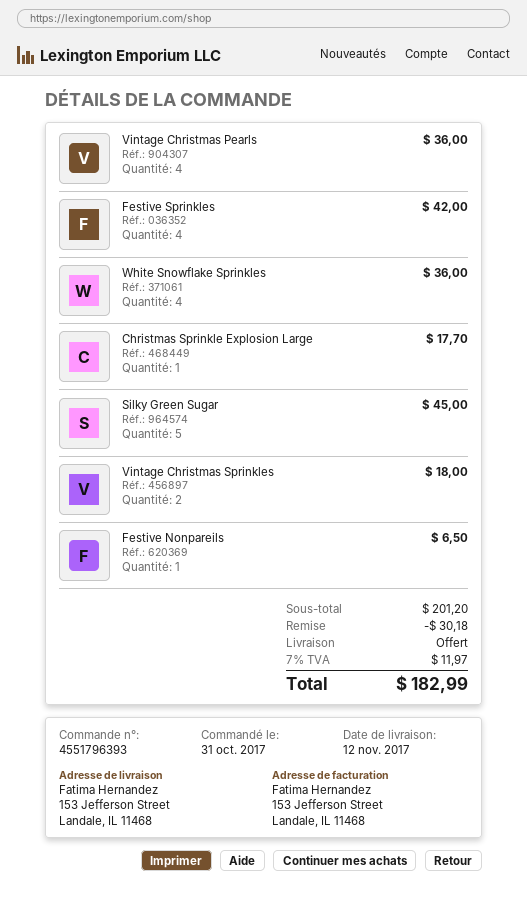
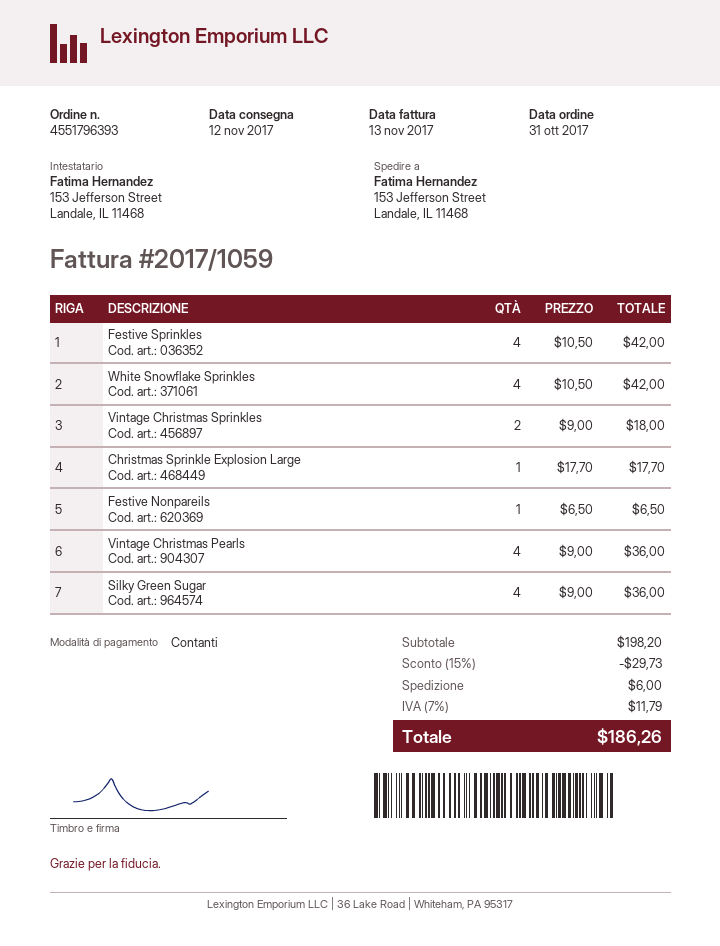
White Snowflake Sprinkles: 4 for 36.00 -> 4 for 42.00
Silky Green Sugar: 5 for 45.00 -> 4 for 36.00
subtotal: 201.20 -> 198.20
discount: 30.18 -> 29.73
shipping: 0.00 -> 6.00
tax: 7% = 11.97 -> 7% = 11.79
total: 182.99 -> 186.26

